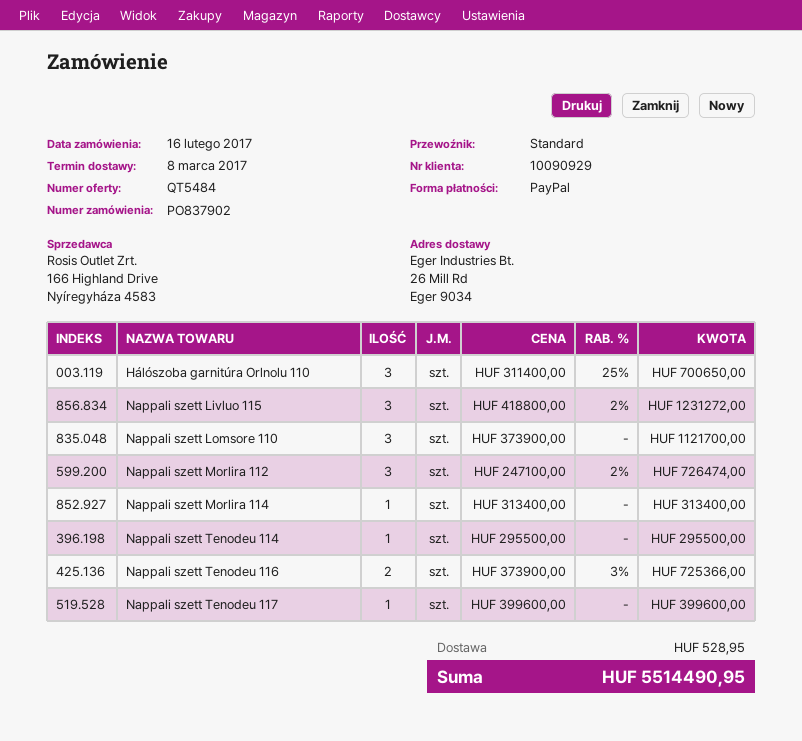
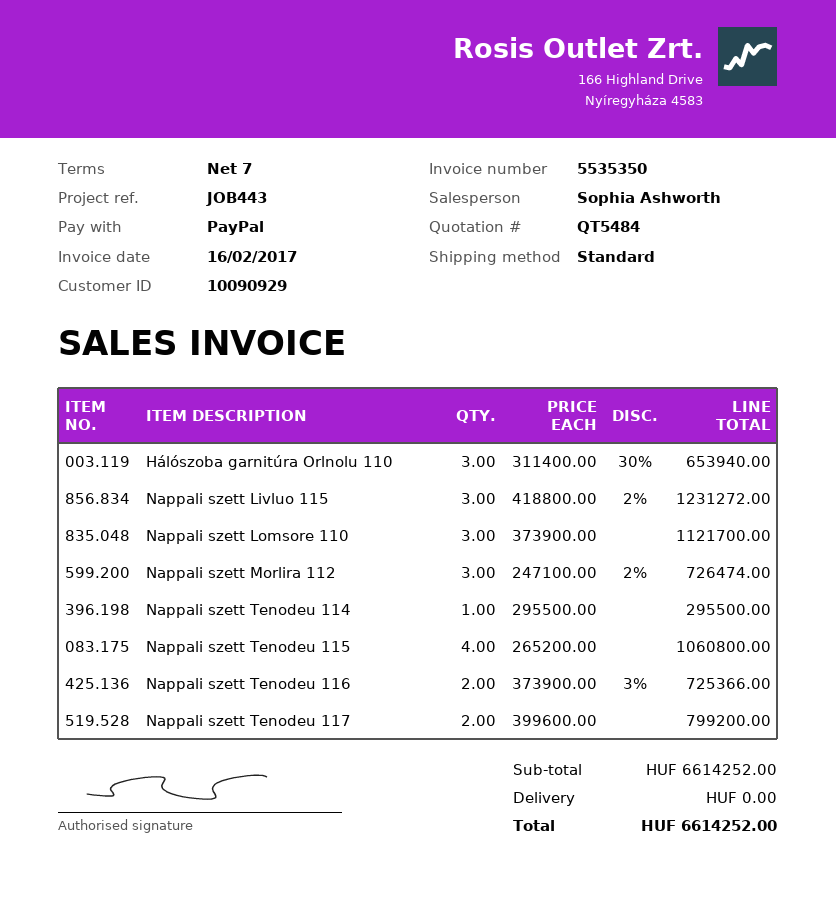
Hálószoba garnitúra Orlnolu 110: 3 x 311400.00 - 25% = 700650.00 -> 3 x 311400.00 - 30% = 653940.00
Nappali szett Morlira 114: 1 x 313400.00 = 313400.00 -> none
Nappali szett Tenodeu 117: 1 x 399600.00 = 399600.00 -> 2 x 399600.00 = 799200.00
Nappali szett Tenodeu 115: none -> 4 x 265200.00 = 1060800.00
shipping: 528.95 -> 0.00
total: 5514490.95 -> 6614252.00

